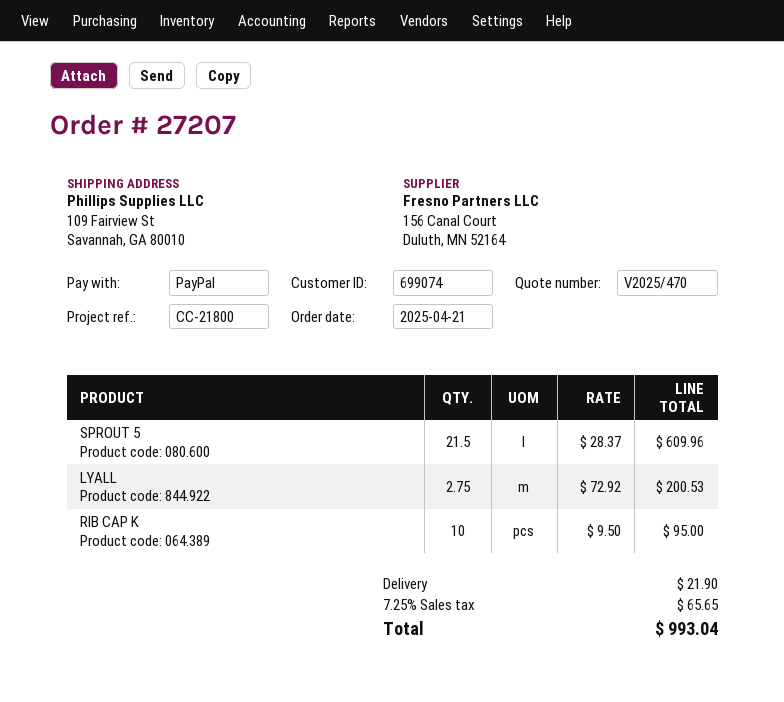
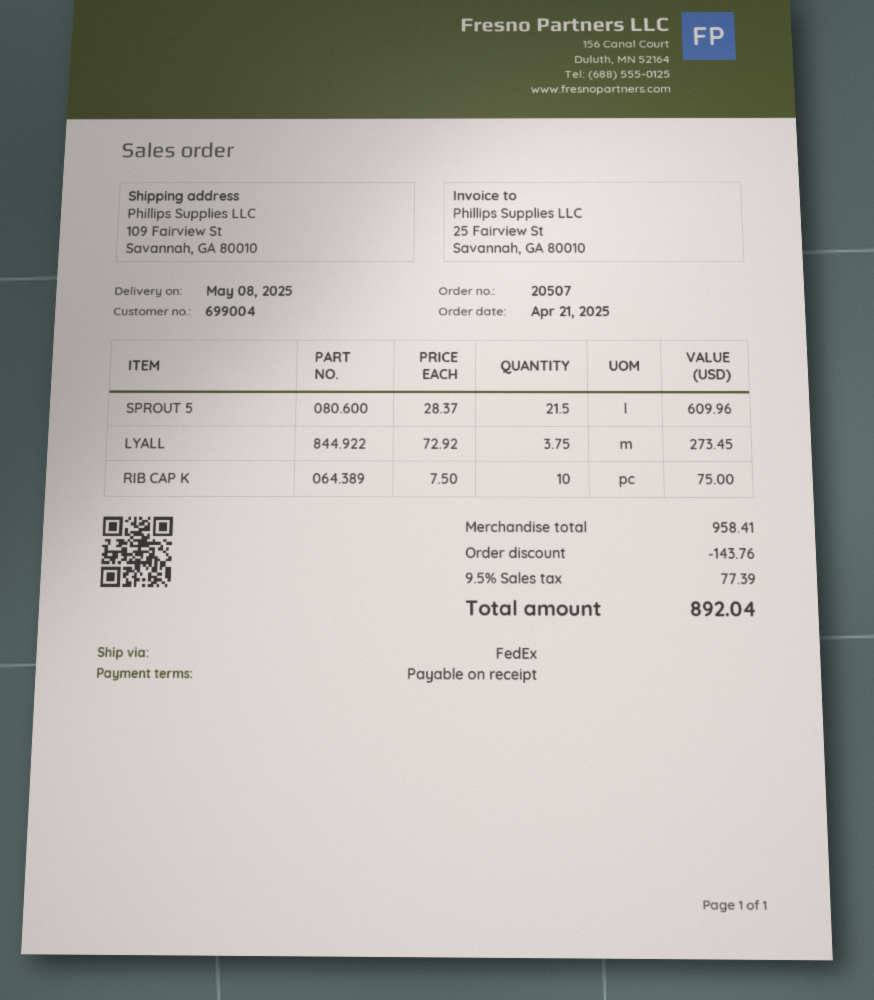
order number: 27207 -> 20507
customer number: 699074 -> 699004
LYALL: 2.75 x 72.92 = 200.53 -> 3.75 x 72.92 = 273.45
RIB CAP K: 10 x 9.50 = 95.00 -> 10 x 7.50 = 75.00
discount: none -> 143.76
shipping: 21.90 -> none
tax: 7.25% = 65.65 -> 9.5% = 77.39
total: 993.04 -> 892.04

